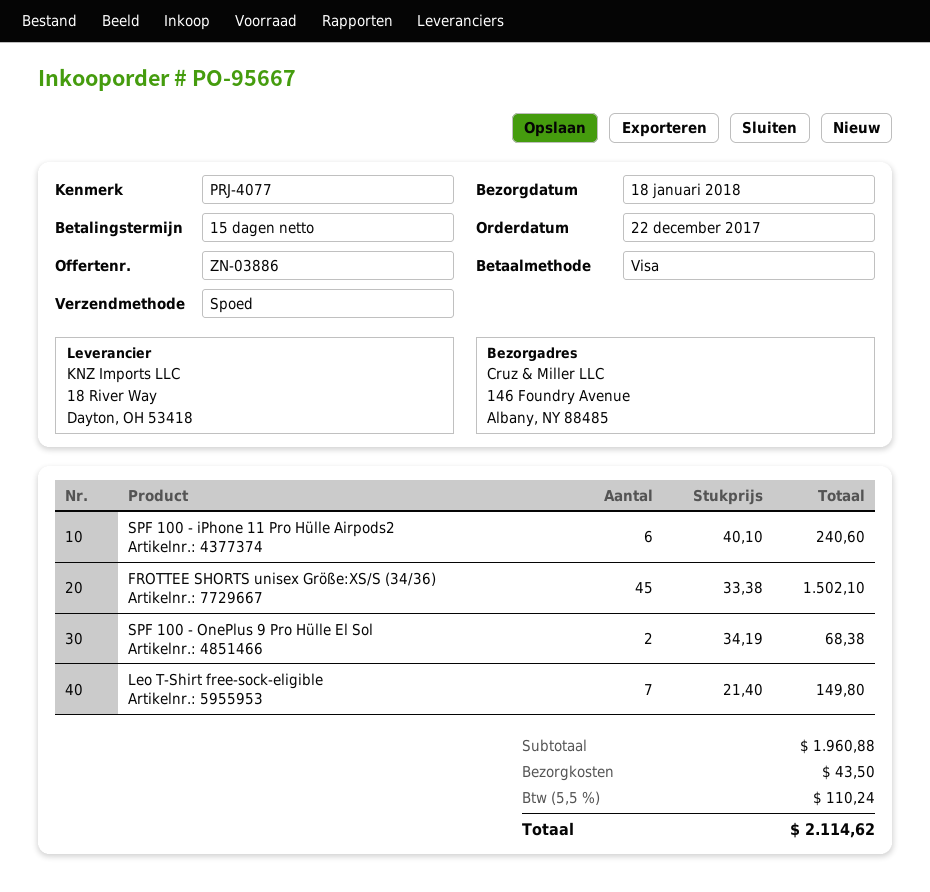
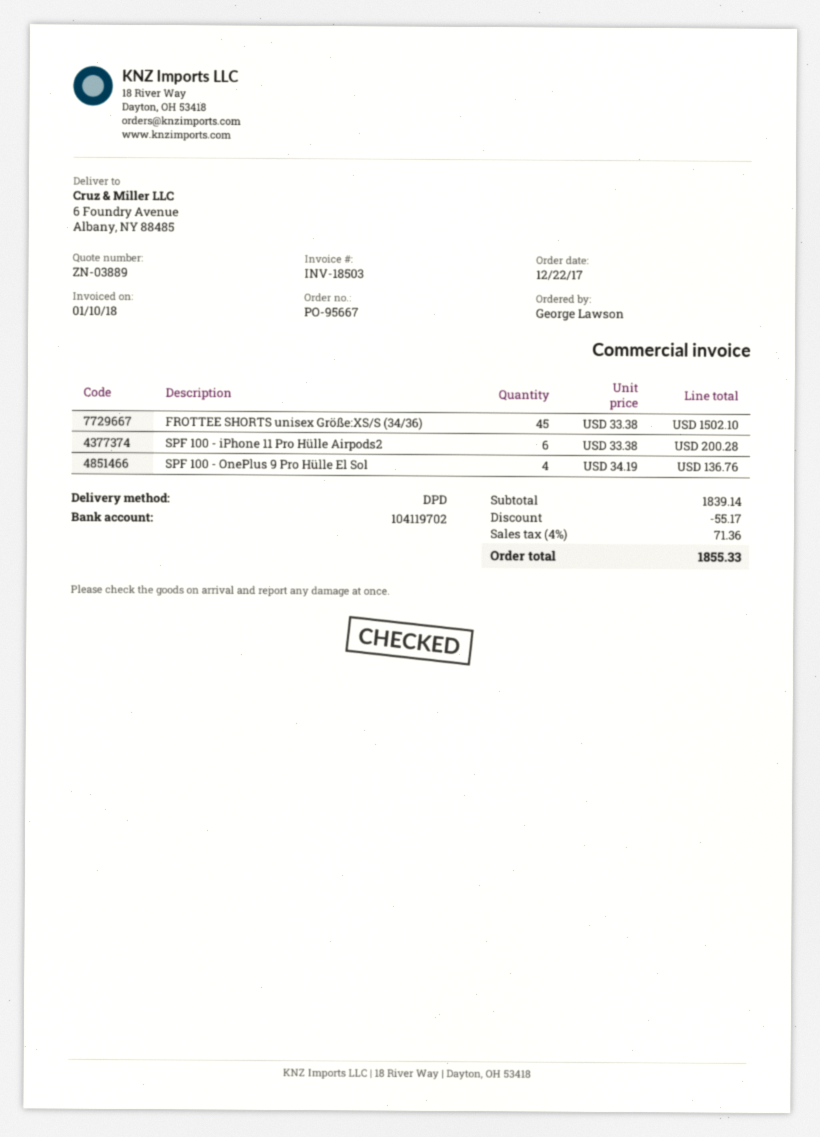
quote number: ZN-03886 -> ZN-03889
shipping method: express -> DPD
ship to: 146 Foundry Avenue, Albany, NY 88485 -> 6 Foundry Avenue, Albany, NY 88485
SPF 100 - iPhone 11 Pro Hülle Airpods2: 6 x 40.10 = 240.60 -> 6 x 33.38 = 200.28
SPF 100 - OnePlus 9 Pro Hülle El Sol: 2 x 34.19 = 68.38 -> 4 x 34.19 = 136.76
Leo T-Shirt free-sock-eligible: 7 x 21.40 = 149.80 -> none
subtotal: 1960.88 -> 1839.14
discount: none -> 55.17
shipping: 43.50 -> none
tax: 5.5% = 110.24 -> 4% = 71.36
total: 2114.62 -> 1855.33

